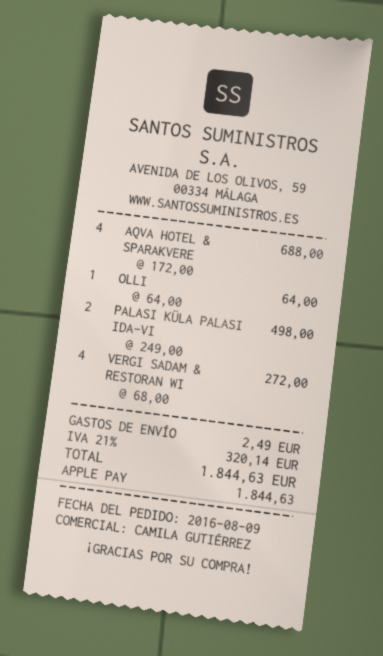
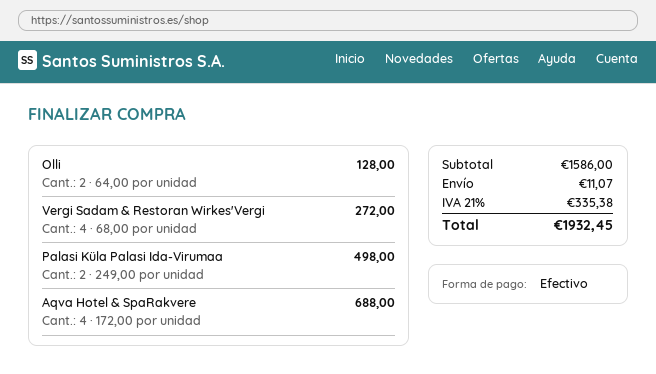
payment method: Apple Pay -> cash
OLLI: 1 x 64.00 = 64.00 -> 2 x 64.00 = 128.00
shipping: 2.49 -> 11.07
tax: 21% = 320.14 -> 21% = 335.38
total: 1844.63 -> 1932.45

